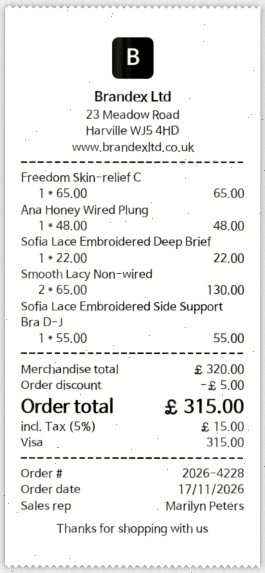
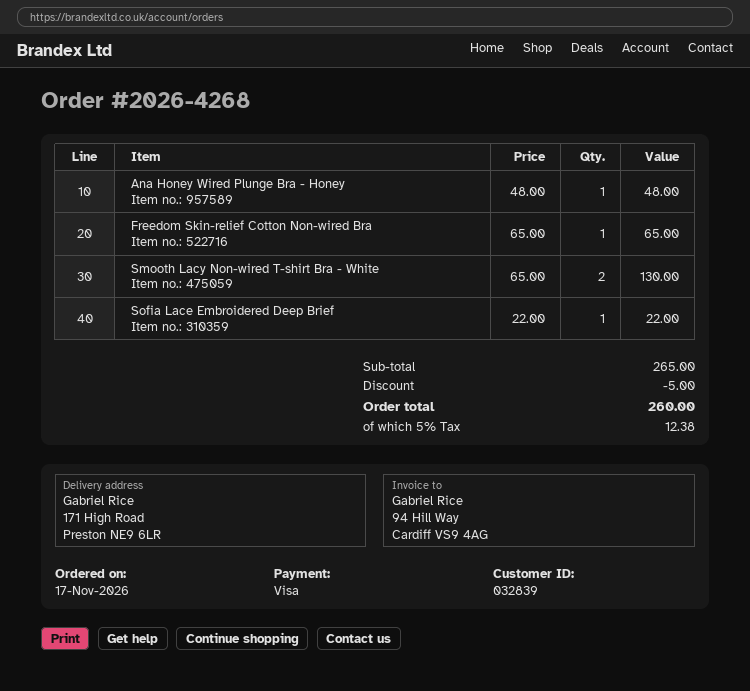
order number: 2026-4228 -> 2026-4268
Sofia Lace Embroidered Side Support Bra D-J: 1 x 55.00 = 55.00 -> none
subtotal: 320.00 -> 265.00
tax: 5% = 15.00 -> 5% = 12.38
total: 315.00 -> 260.00

